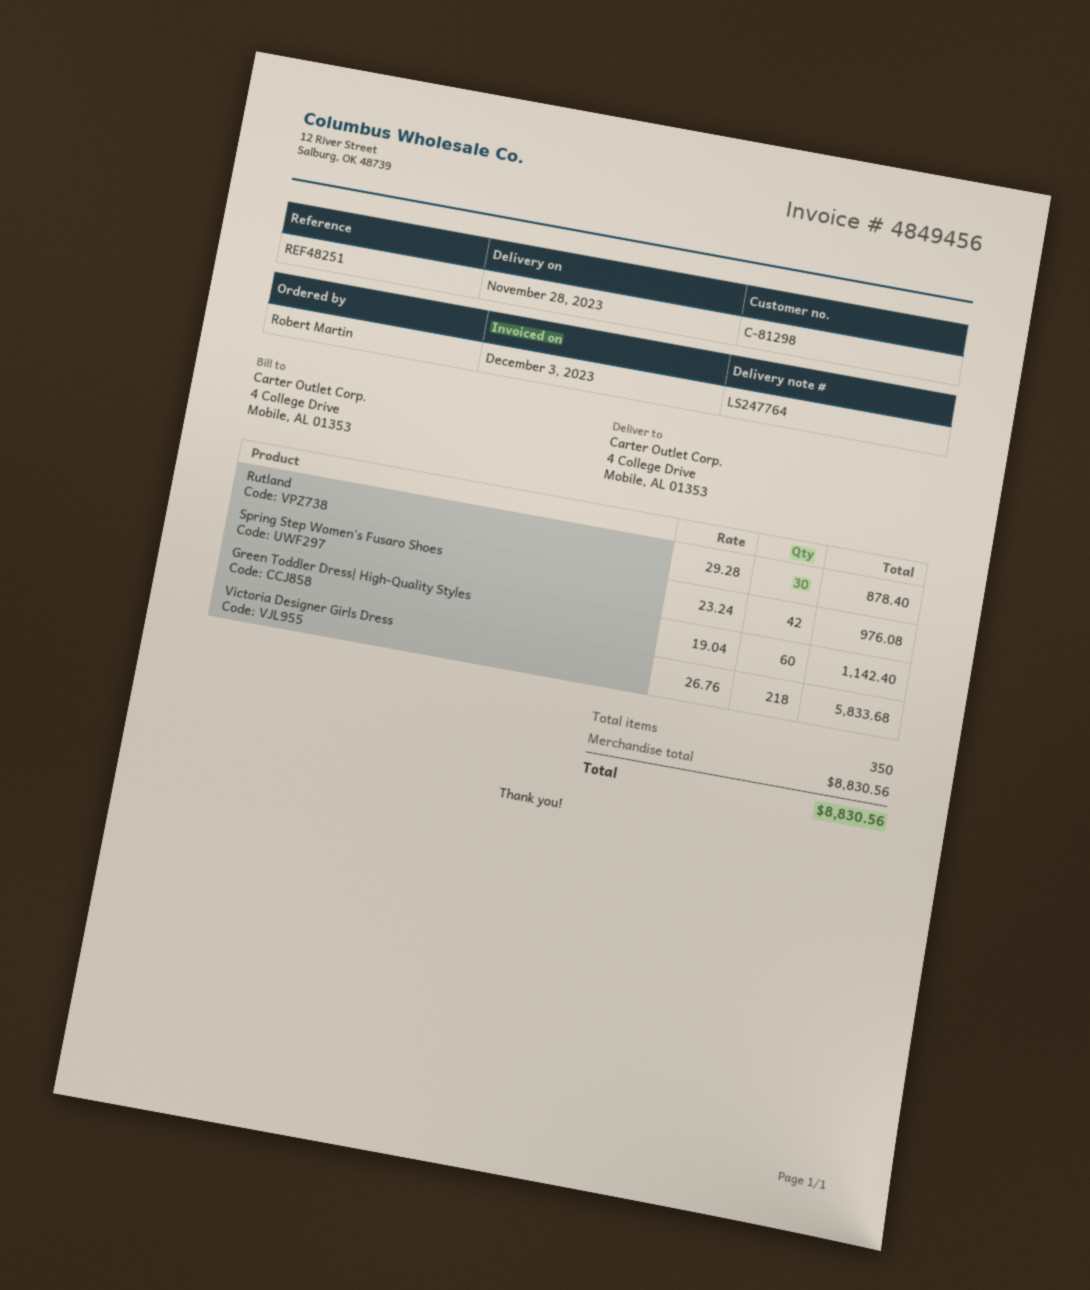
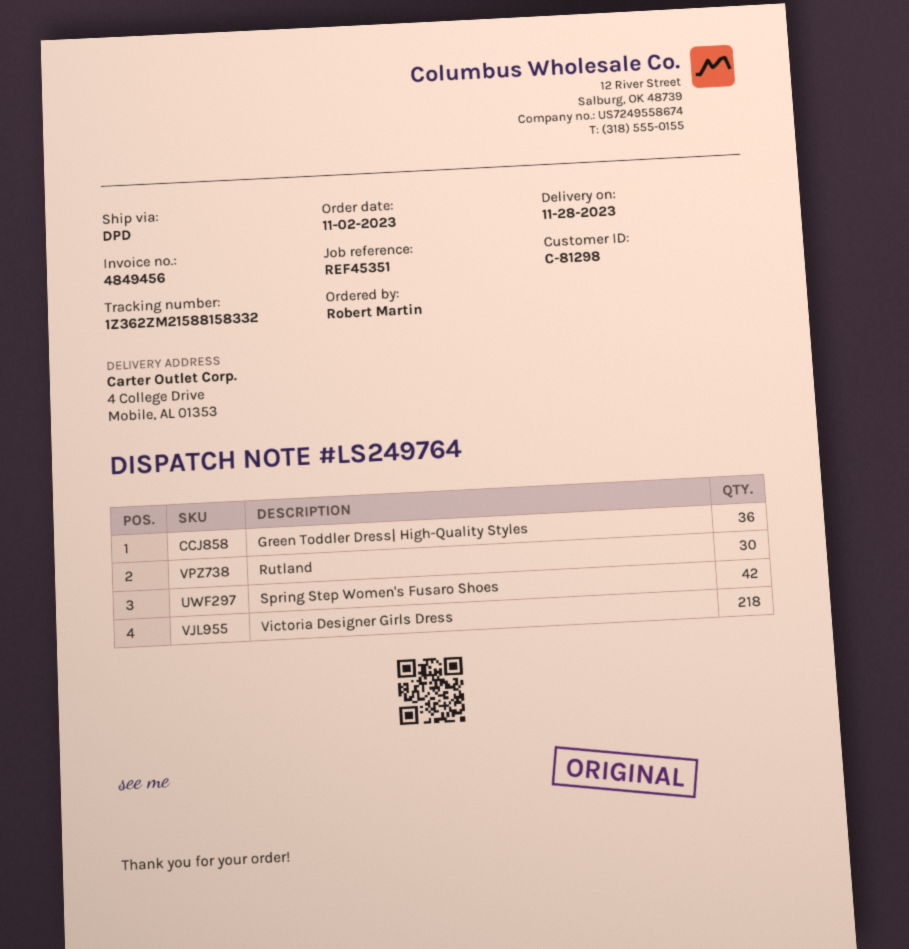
delivery note number: LS247764 -> LS249764
reference: REF48251 -> REF45351
Green Toddler Dress| High-Quality Styles: 60 -> 36

